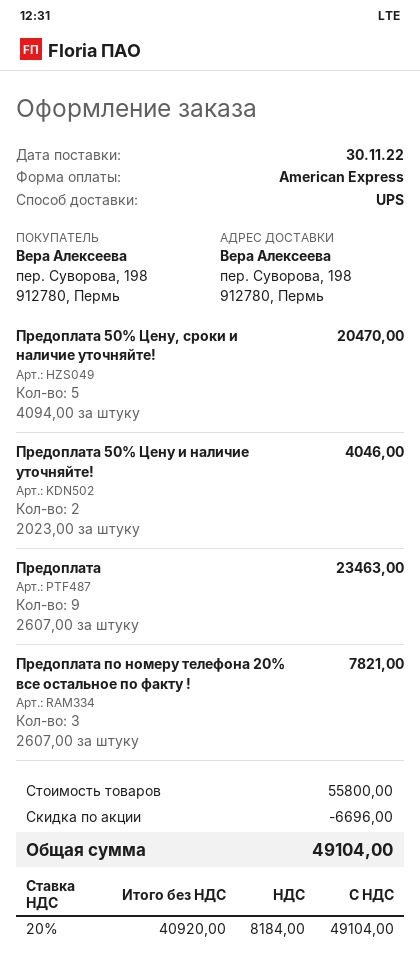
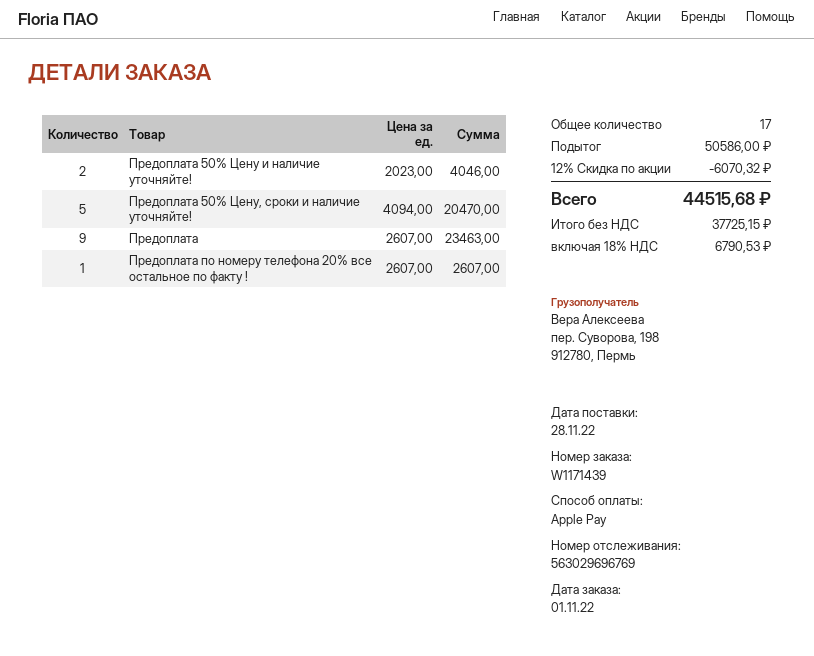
delivery date: 2022-11-30 -> 2022-11-28
payment method: American Express -> Apple Pay
Предоплата по номеру телефона 20% все остальное по факту !: 3 x 2607.00 = 7821.00 -> 1 x 2607.00 = 2607.00
subtotal: 55800.00 -> 50586.00
discount: 6696.00 -> 6070.32
net: 40920.00 -> 37725.15
tax: 20% = 8184.00 -> 18% = 6790.53
total: 49104.00 -> 44515.68

